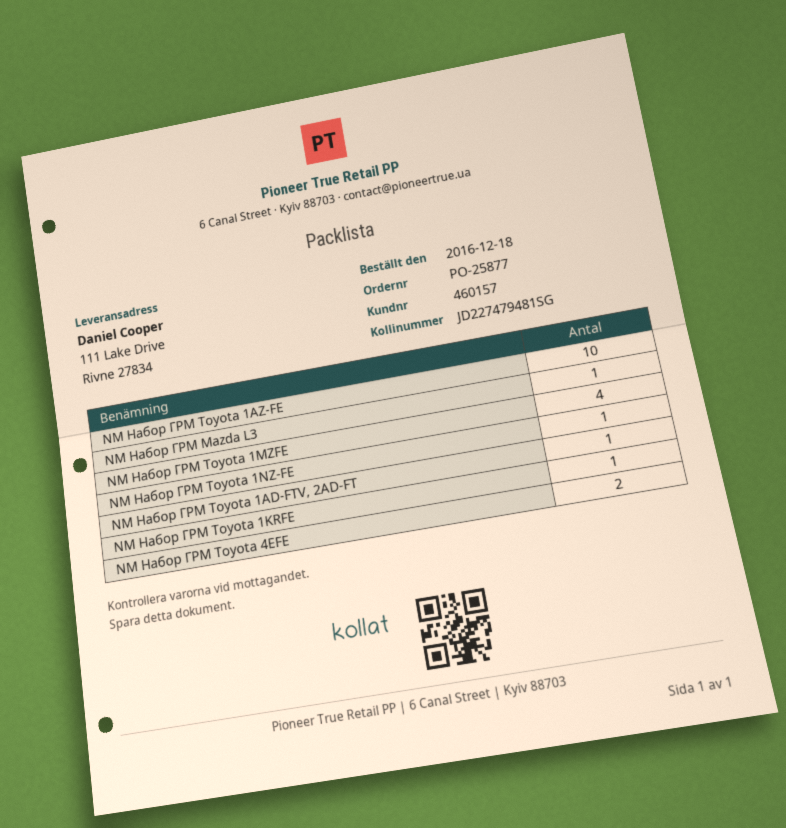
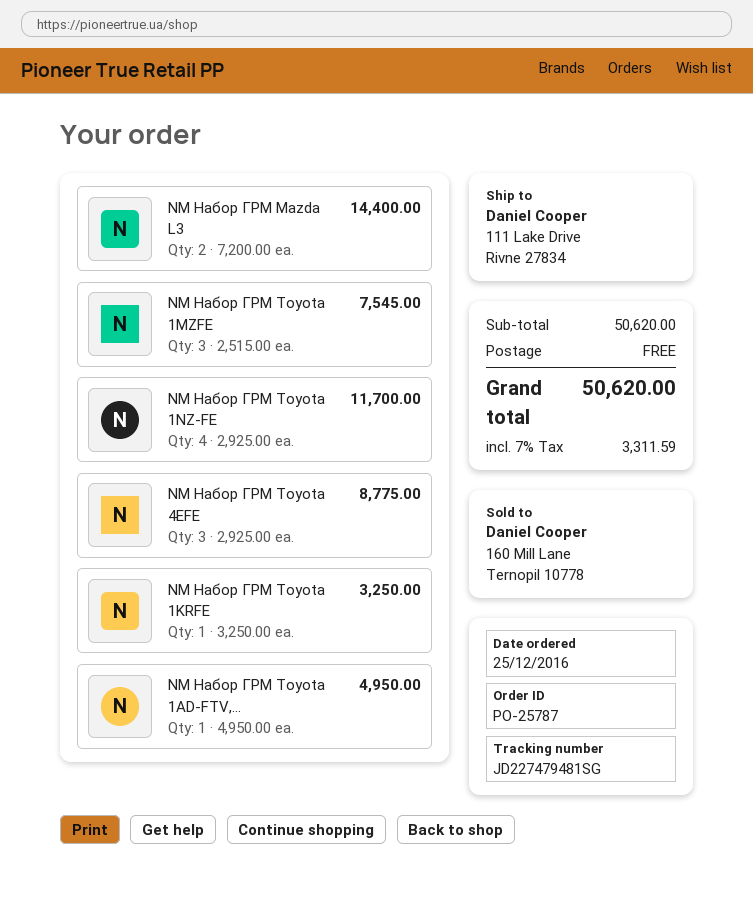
order number: PO-25877 -> PO-25787
order date: 2016-12-18 -> 2016-12-25
NM Набор ГРМ Toyota 1AZ-FE: 10 -> none
NM Набор ГРМ Mazda L3: 1 -> 2
NM Набор ГРМ Toyota 1MZFE: 4 -> 3
NM Набор ГРМ Toyota 1NZ-FE: 1 -> 4
NM Набор ГРМ Toyota 4EFE: 2 -> 3

